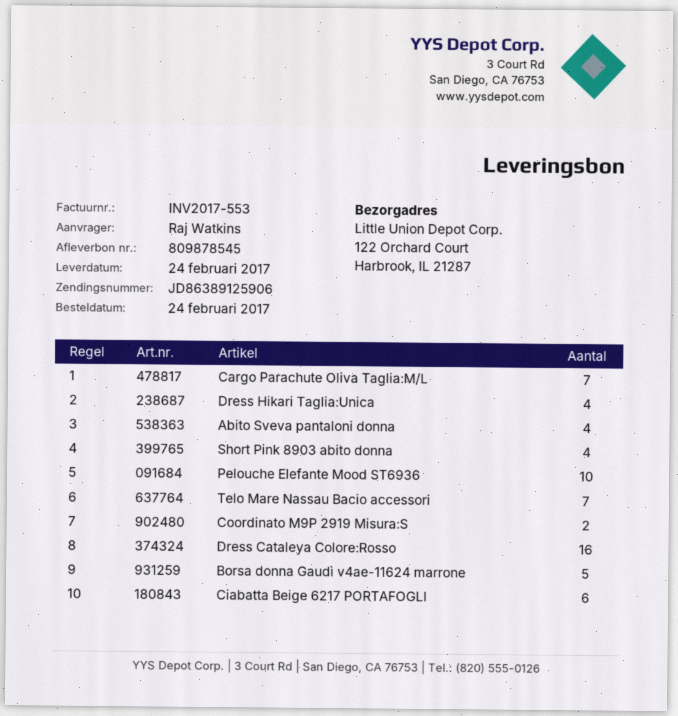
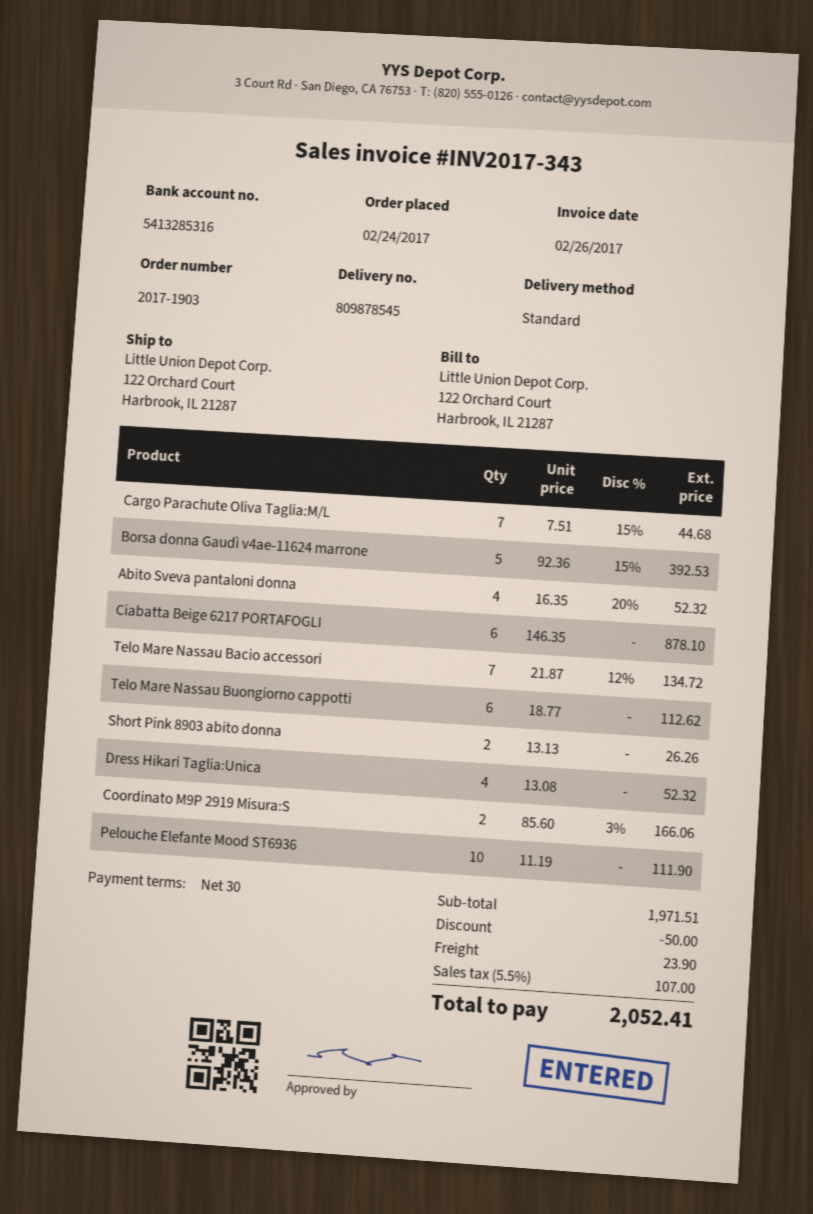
invoice number: INV2017-553 -> INV2017-343
Short Pink 8903 abito donna: 4 -> 2
Dress Cataleya Colore:Rosso: 16 -> none
Telo Mare Nassau Buongiorno cappotti: none -> 6

